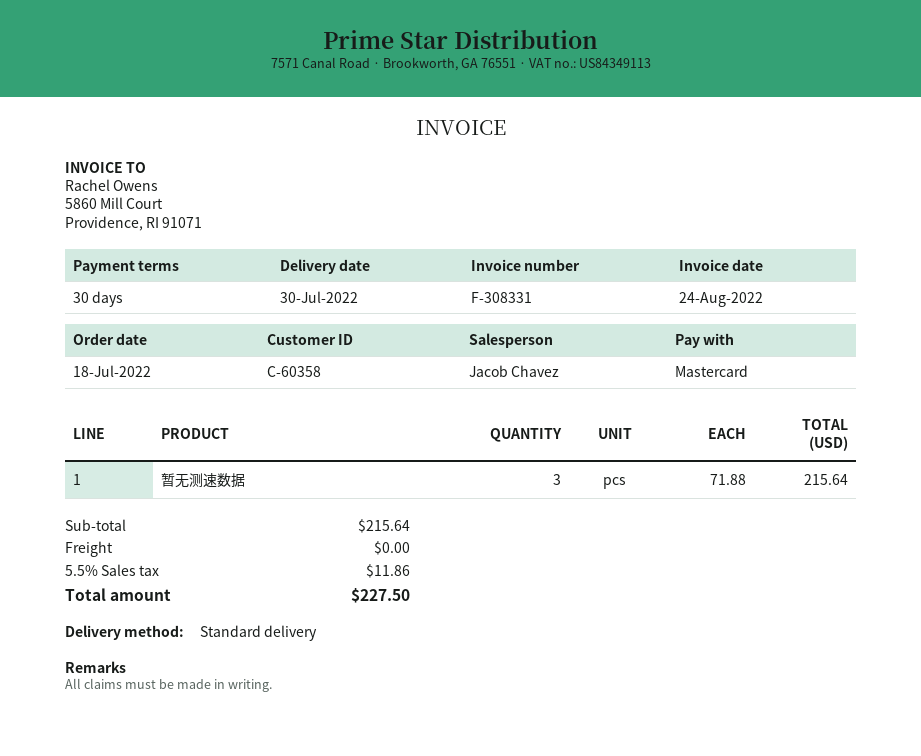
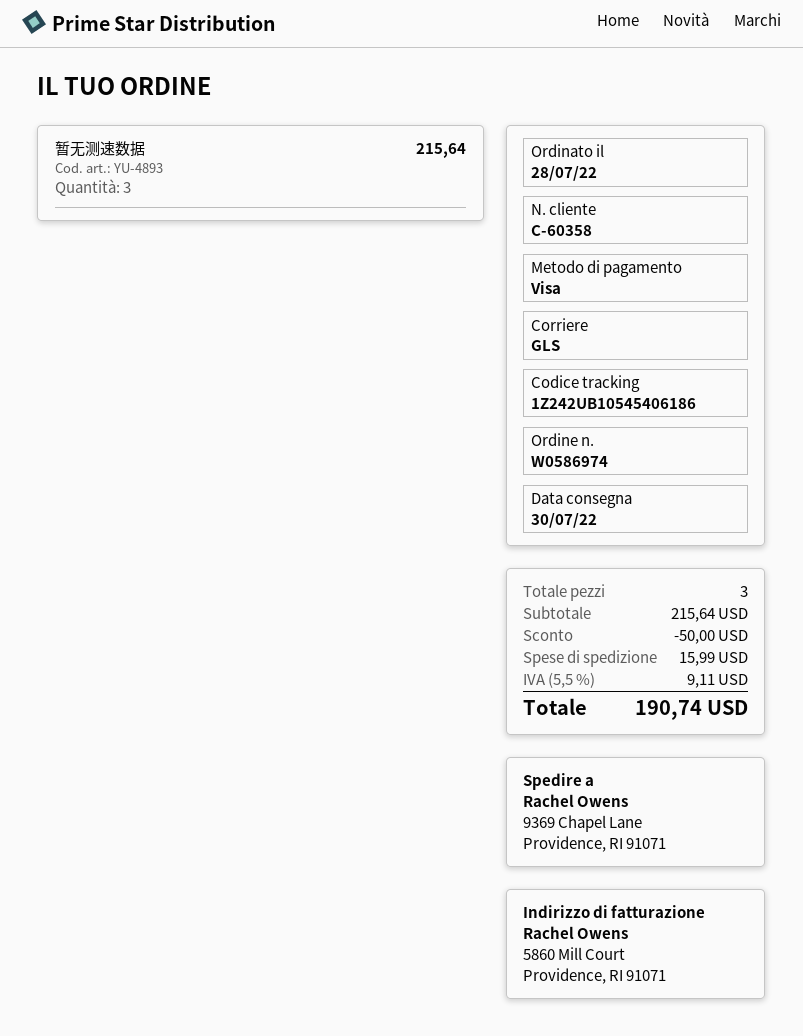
order date: 2022-07-18 -> 2022-07-28
payment method: Mastercard -> Visa
shipping method: standard -> GLS
discount: none -> 50.00
shipping: 0.00 -> 15.99
tax: 5.5% = 11.86 -> 5.5% = 9.11
total: 227.50 -> 190.74

